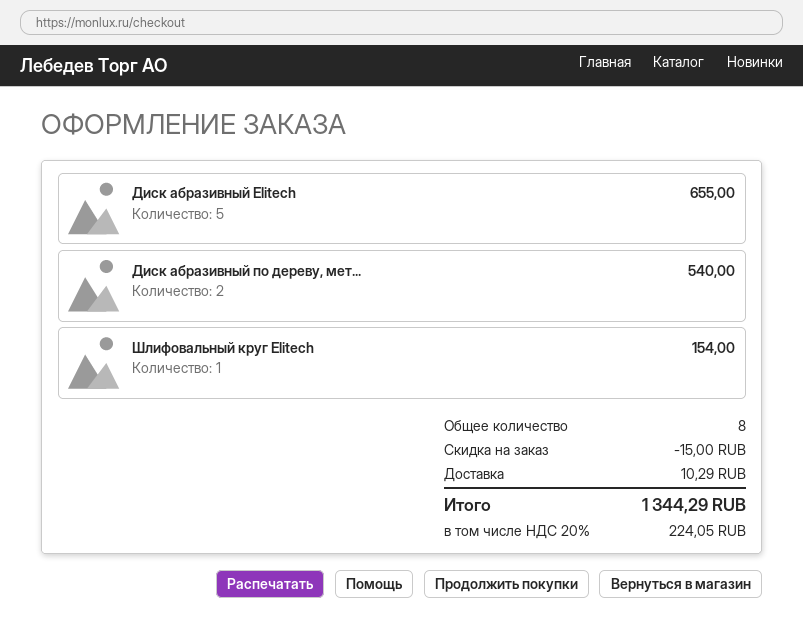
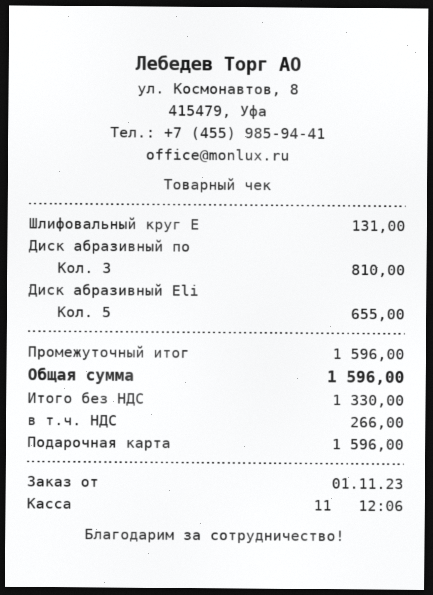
Диск абразивный по дереву, мет...: 2 for 540.00 -> 3 for 810.00
Шлифовальный круг Elitech: 1 for 154.00 -> 1 for 131.00
discount: 15.00 -> none
shipping: 10.29 -> none
tax: 224.05 -> 266.00
total: 1344.29 -> 1596.00

